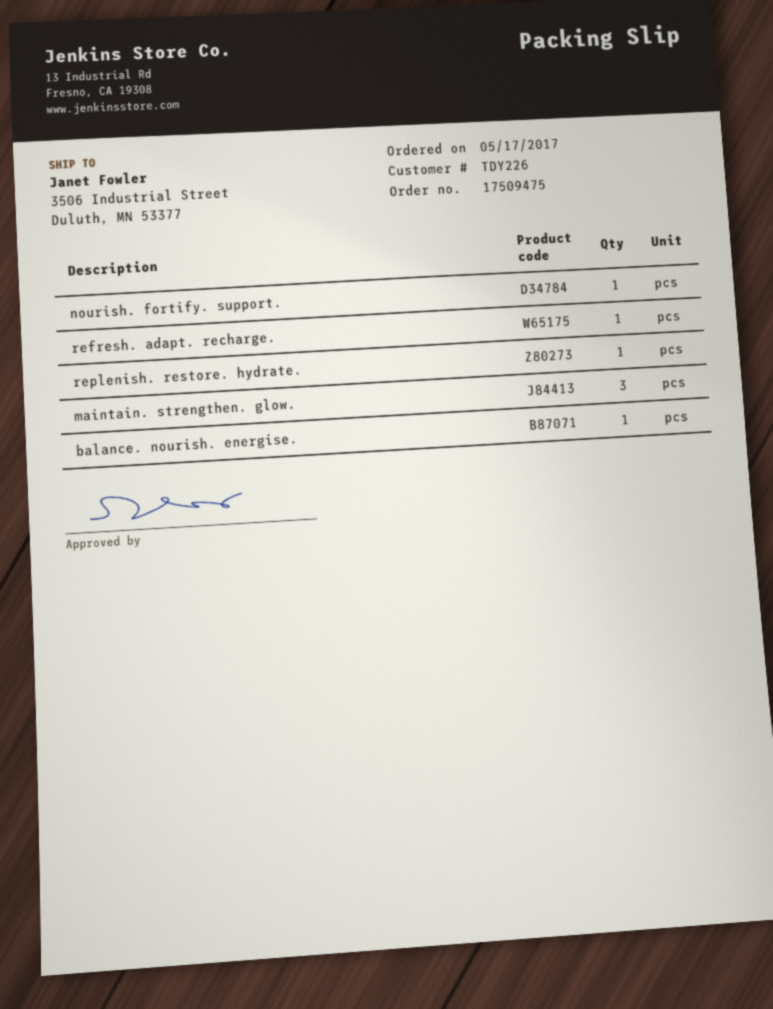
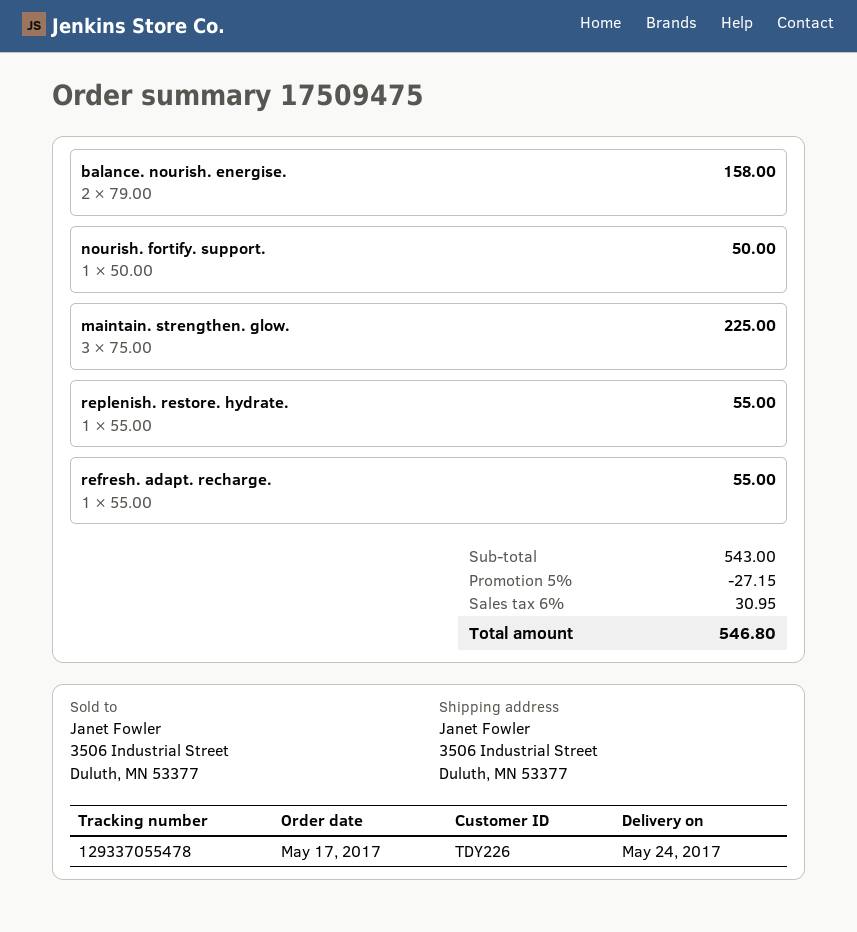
balance. nourish. energise.: 1 -> 2

